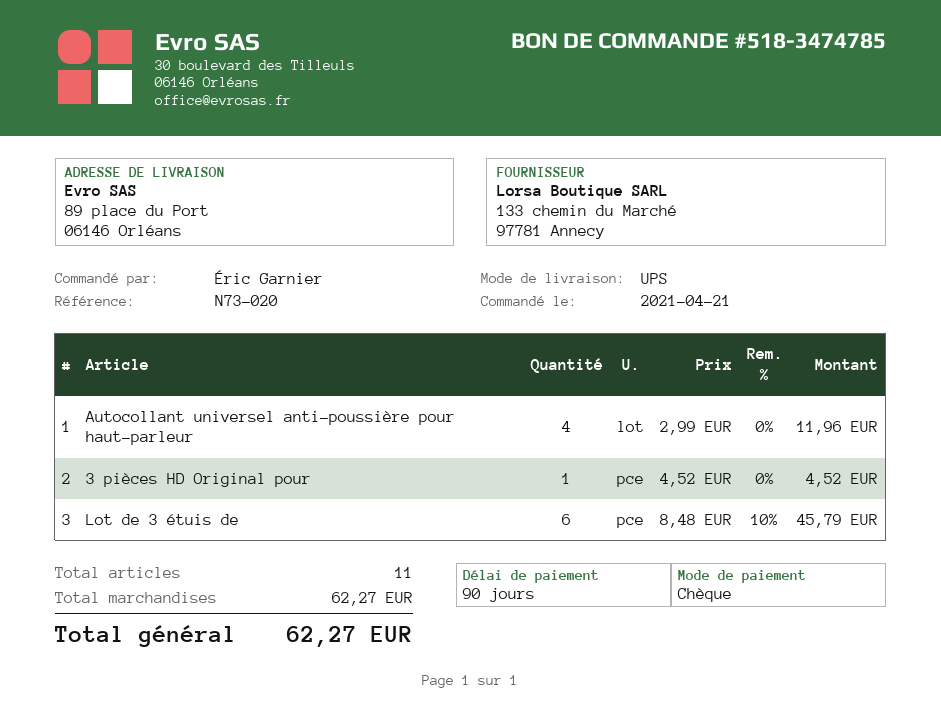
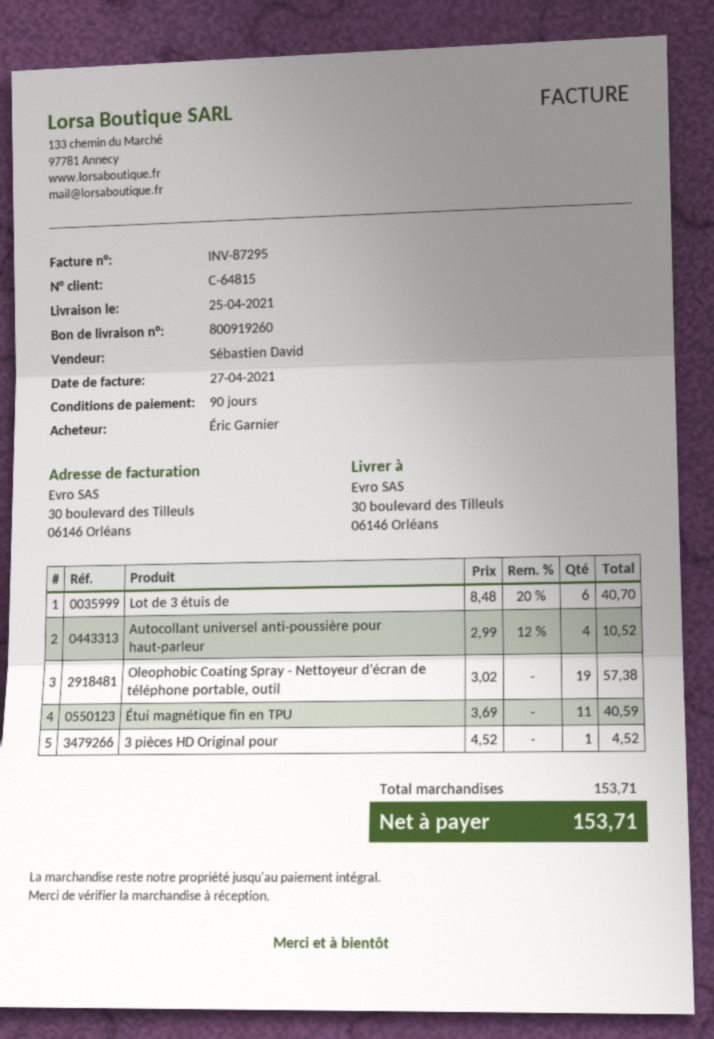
ship to: 89 place du Port, 06146 Orléans -> 30 boulevard des Tilleuls, 06146 Orléans
Autocollant universel anti-poussière pour haut-parleur: 4 x 2.99 = 11.96 -> 4 x 2.99 - 12% = 10.52
Lot de 3 étuis de: 6 x 8.48 - 10% = 45.79 -> 6 x 8.48 - 20% = 40.70
Oleophobic Coating Spray - Nettoyeur d'écran de téléphone portable, outil: none -> 19 x 3.02 = 57.38
Étui magnétique fin en TPU: none -> 11 x 3.69 = 40.59
subtotal: 62.27 -> 153.71
total: 62.27 -> 153.71

